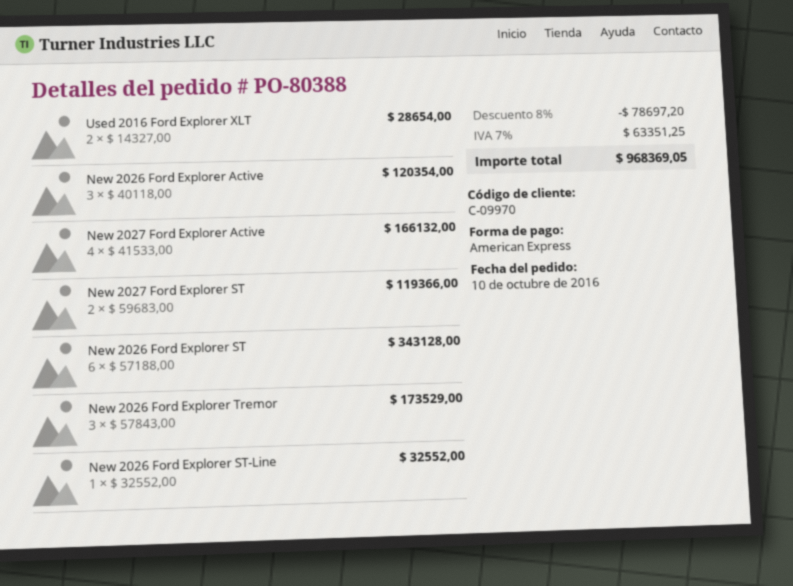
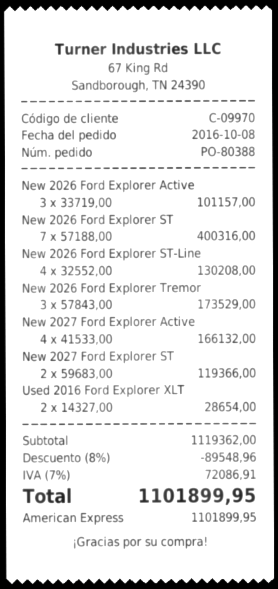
order date: 2016-10-10 -> 2016-10-08
New 2026 Ford Explorer Active: 3 x 40118.00 = 120354.00 -> 3 x 33719.00 = 101157.00
New 2026 Ford Explorer ST: 6 x 57188.00 = 343128.00 -> 7 x 57188.00 = 400316.00
New 2026 Ford Explorer ST-Line: 1 x 32552.00 = 32552.00 -> 4 x 32552.00 = 130208.00
discount: 8% = 78697.20 -> 8% = 89548.96
tax: 7% = 63351.25 -> 7% = 72086.91
total: 968369.05 -> 1101899.95

